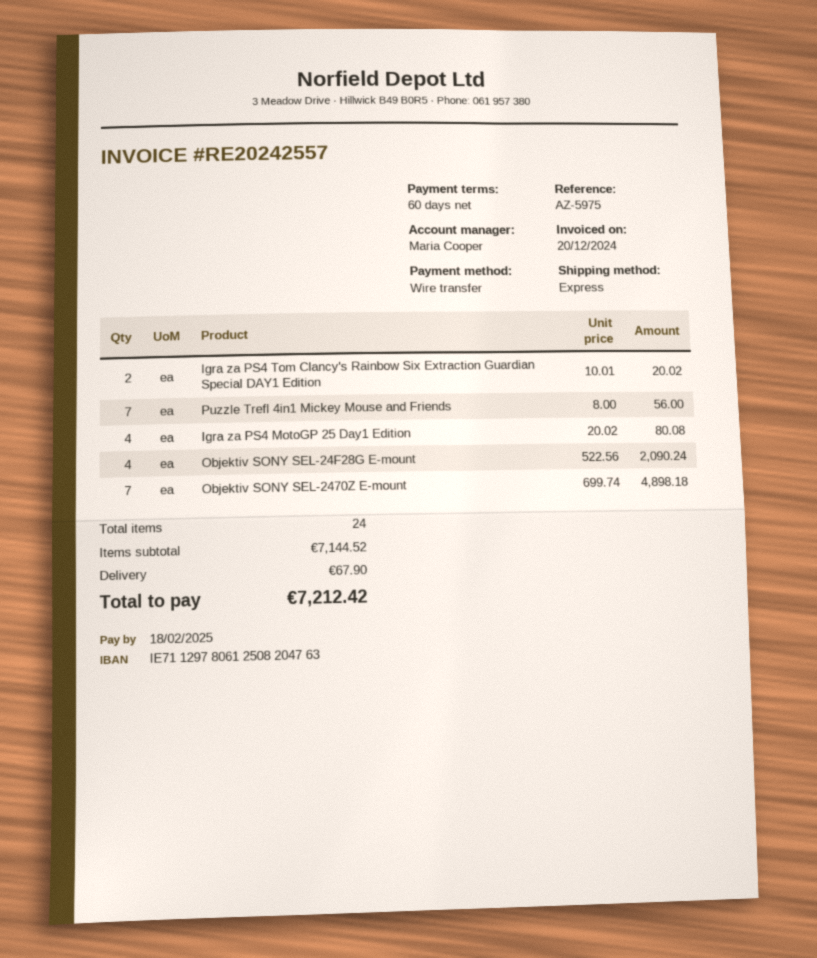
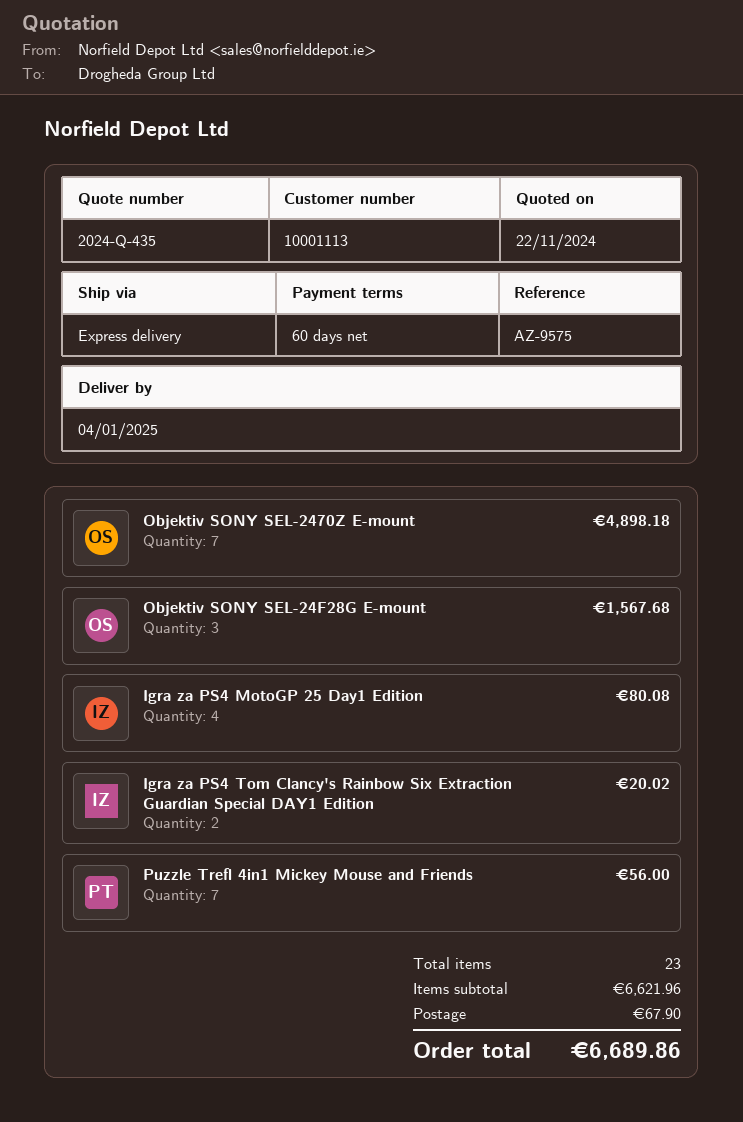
reference: AZ-5975 -> AZ-9575
Objektiv SONY SEL-24F28G E-mount: 4 for 2090.24 -> 3 for 1567.68
total quantity: 24 -> 23
subtotal: 7144.52 -> 6621.96
total: 7212.42 -> 6689.86

